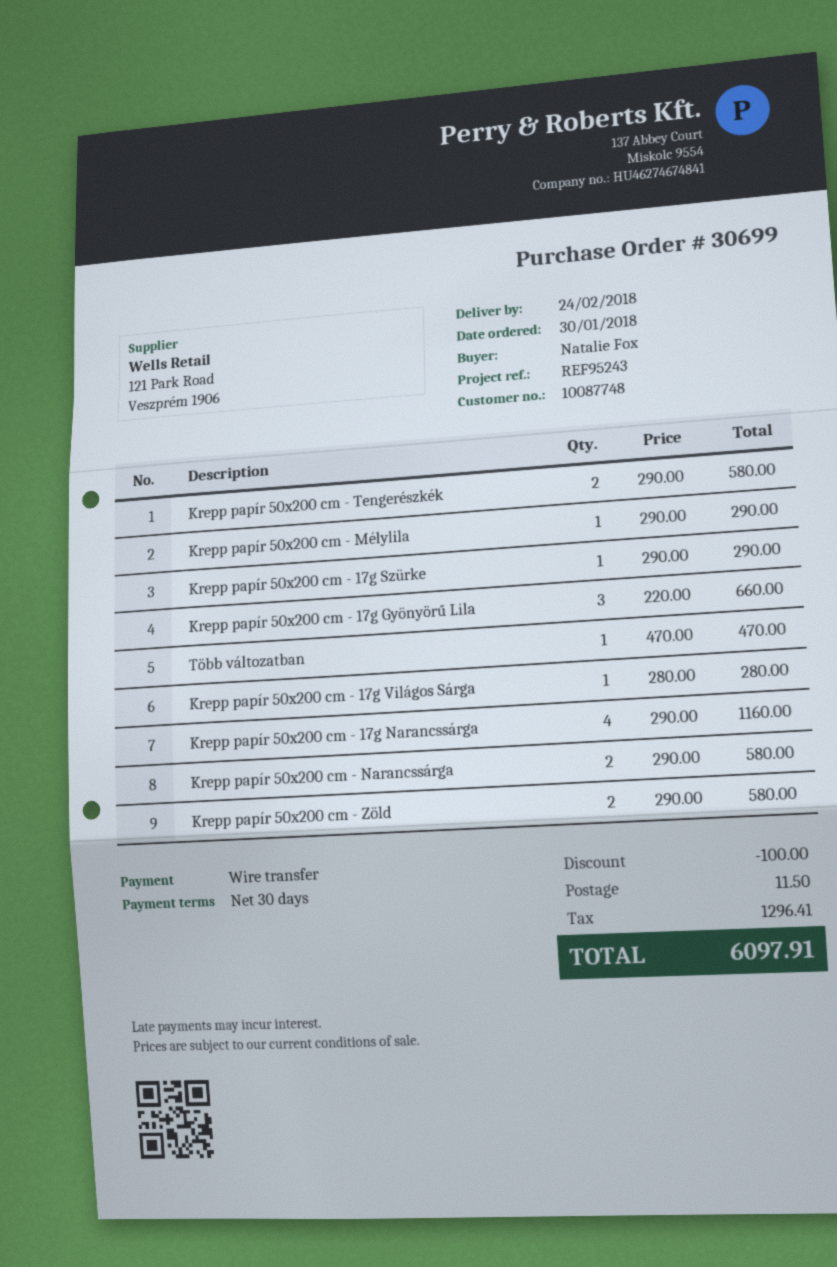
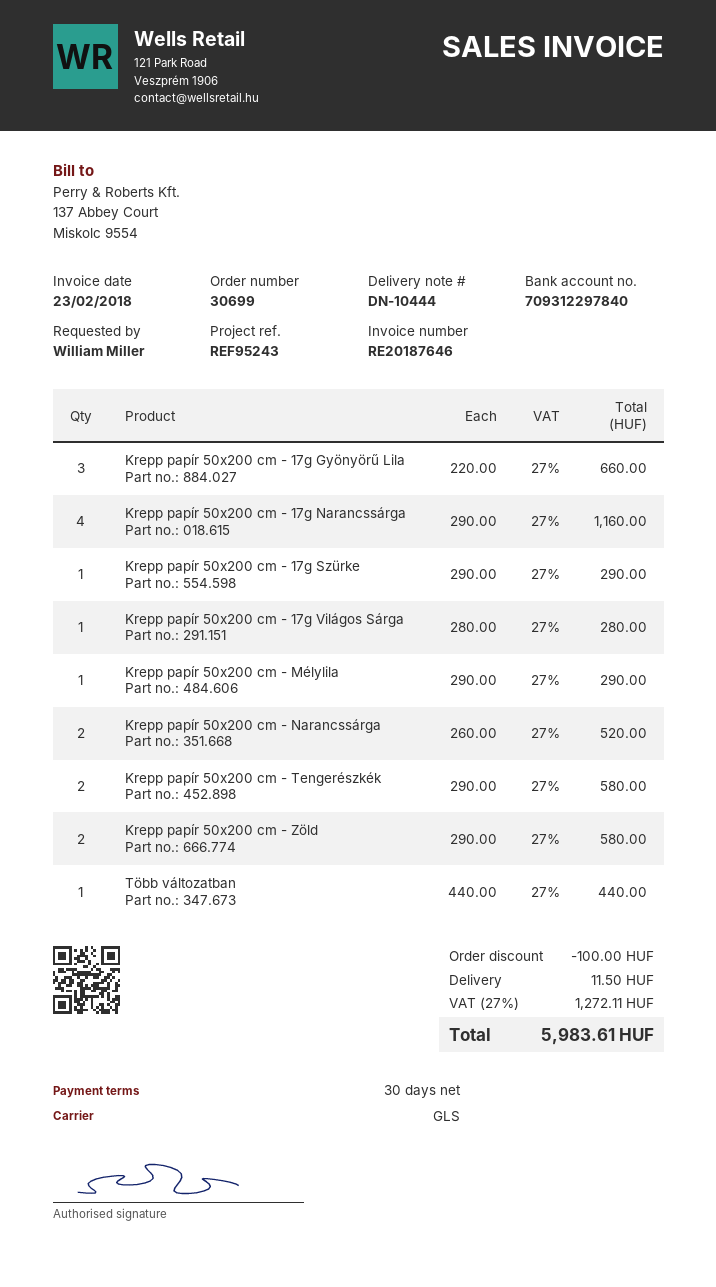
ordered by: Natalie Fox -> William Miller
Több változatban: 1 x 470.00 = 470.00 -> 1 x 440.00 = 440.00
Krepp papír 50x200 cm - Narancssárga: 2 x 290.00 = 580.00 -> 2 x 260.00 = 520.00
tax: 1296.41 -> 1272.11
total: 6097.91 -> 5983.61

